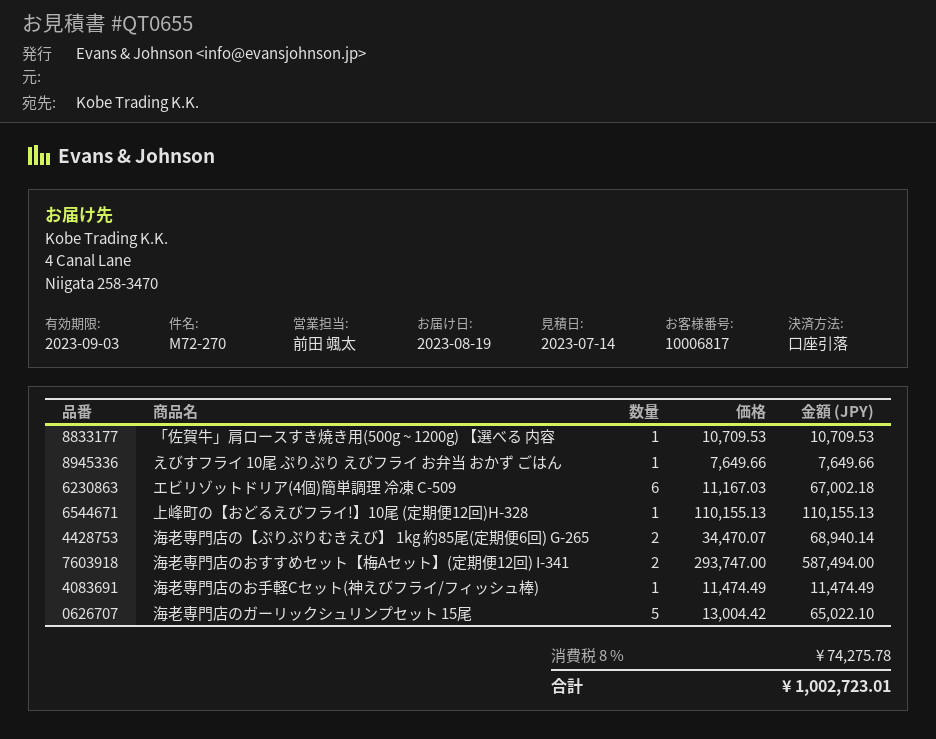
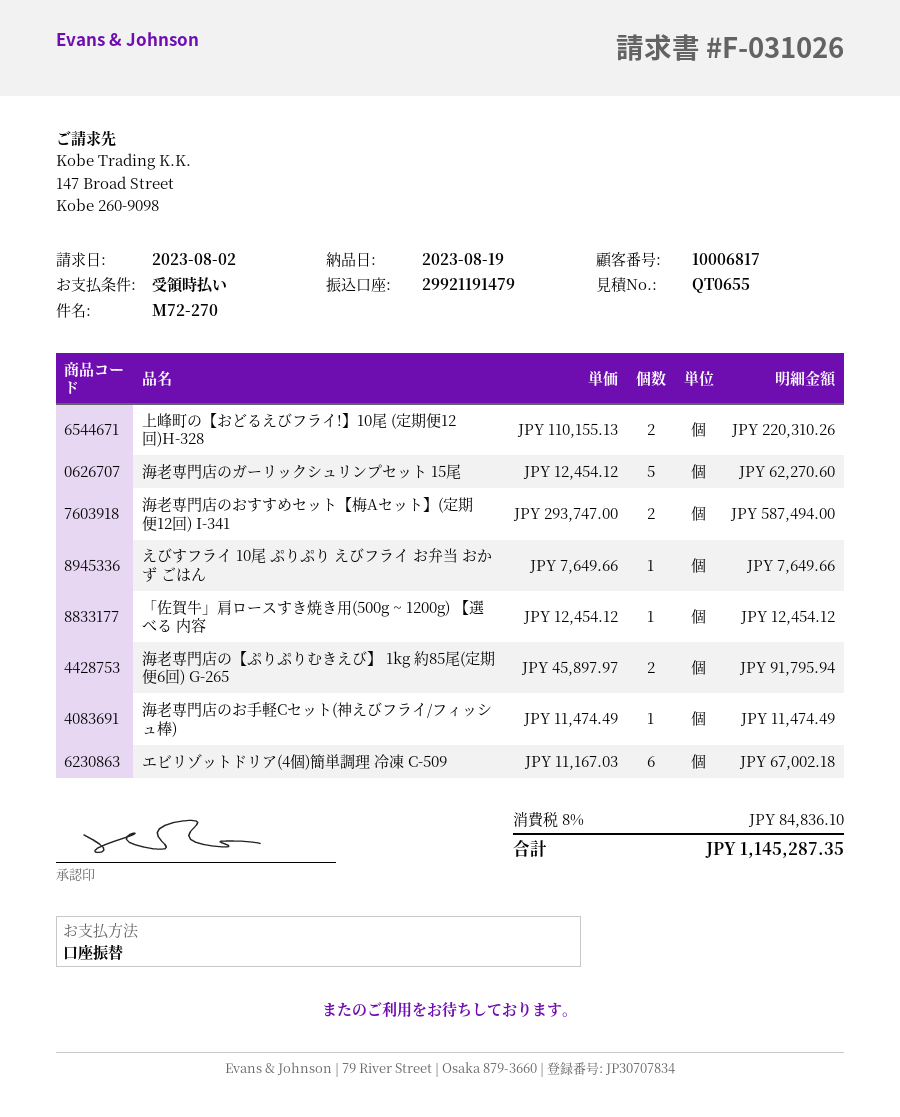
「佐賀牛」肩ロースすき焼き用(500g ~ 1200g) 【選べる 内容: 1 x 10709.53 = 10709.53 -> 1 x 12454.12 = 12454.12
上峰町の【おどるえびフライ!】10尾 (定期便12回)H-328: 1 x 110155.13 = 110155.13 -> 2 x 110155.13 = 220310.26
海老専門店の【ぷりぷりむきえび】 1kg 約85尾(定期便6回) G-265: 2 x 34470.07 = 68940.14 -> 2 x 45897.97 = 91795.94
海老専門店のガーリックシュリンプセット 15尾: 5 x 13004.42 = 65022.10 -> 5 x 12454.12 = 62270.60
tax: 8% = 74275.78 -> 8% = 84836.10
total: 1002723.01 -> 1145287.35

